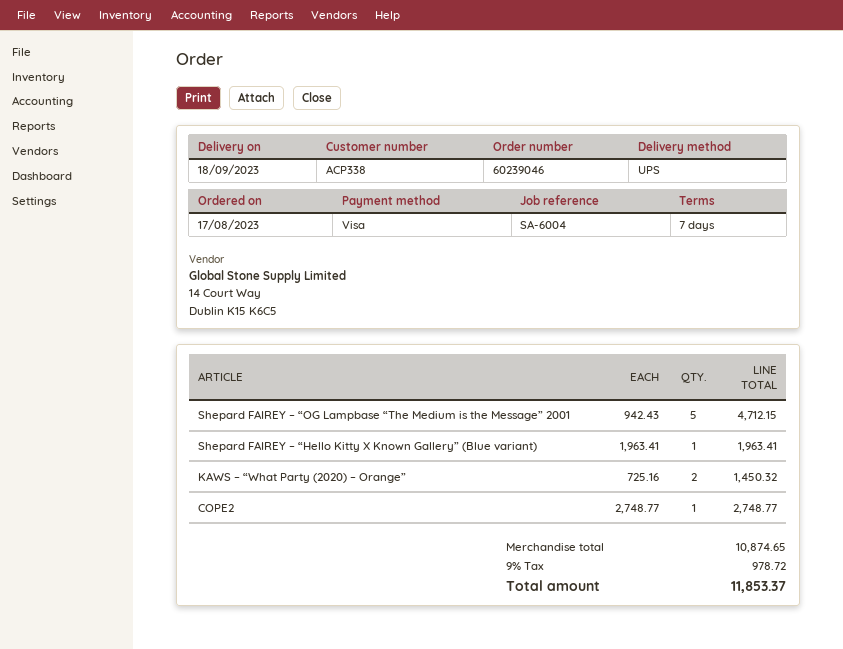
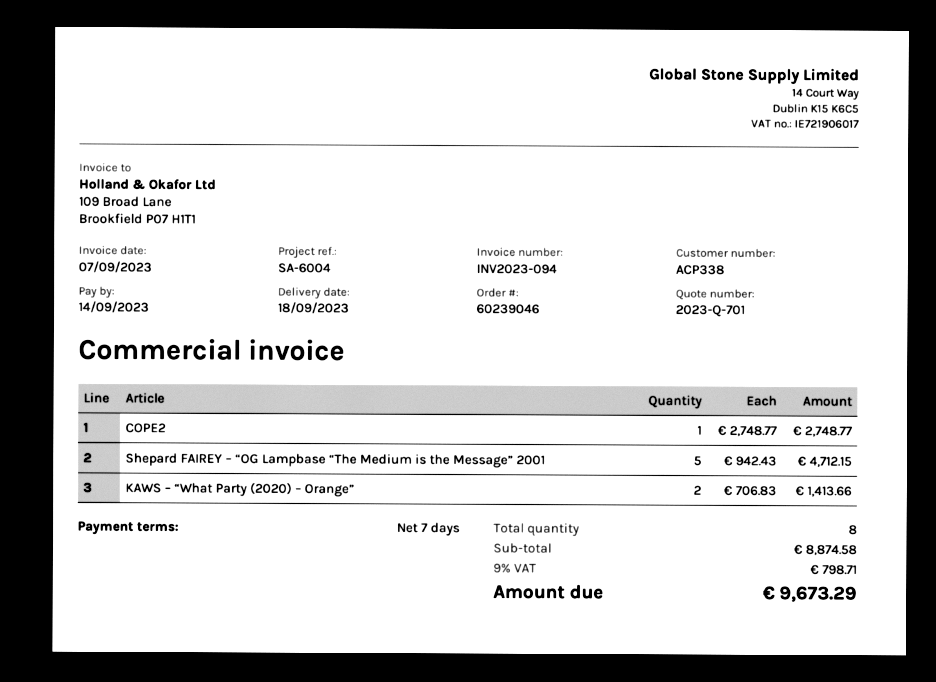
Shepard FAIREY – “Hello Kitty X Known Gallery” (Blue variant): 1 x 1963.41 = 1963.41 -> none
KAWS – “What Party (2020) – Orange”: 2 x 725.16 = 1450.32 -> 2 x 706.83 = 1413.66
subtotal: 10874.65 -> 8874.58
tax: 9% = 978.72 -> 9% = 798.71
total: 11853.37 -> 9673.29

